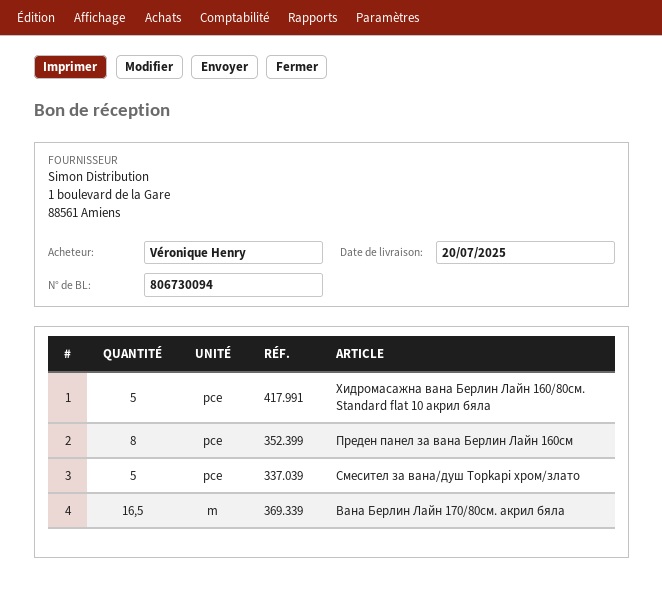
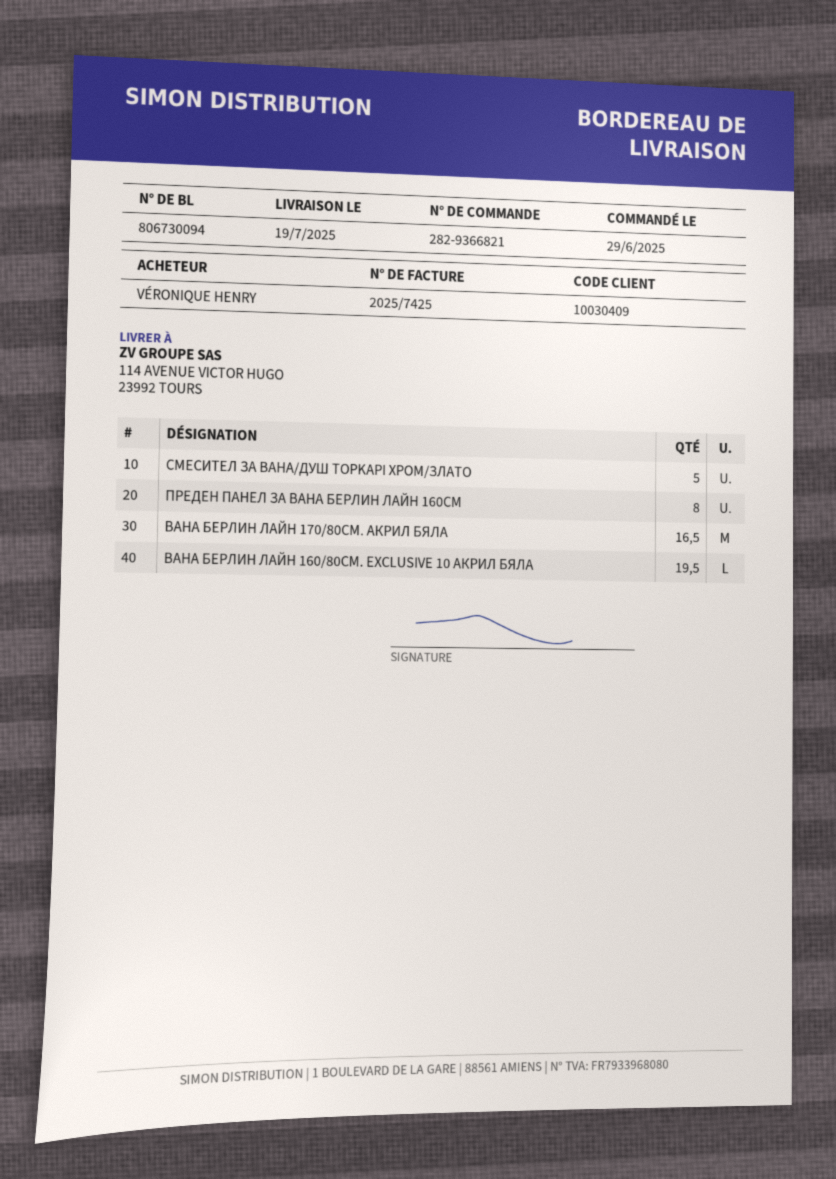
delivery date: 2025-07-20 -> 2025-07-19
Хидромасажна вана Берлин Лайн 160/80см. Standard flat 10 акрил бяла: 5 -> none
ВАНА БЕРЛИН ЛАЙН 160/80СМ. EXCLUSIVE 10 АКРИЛ БЯЛА: none -> 19.5

